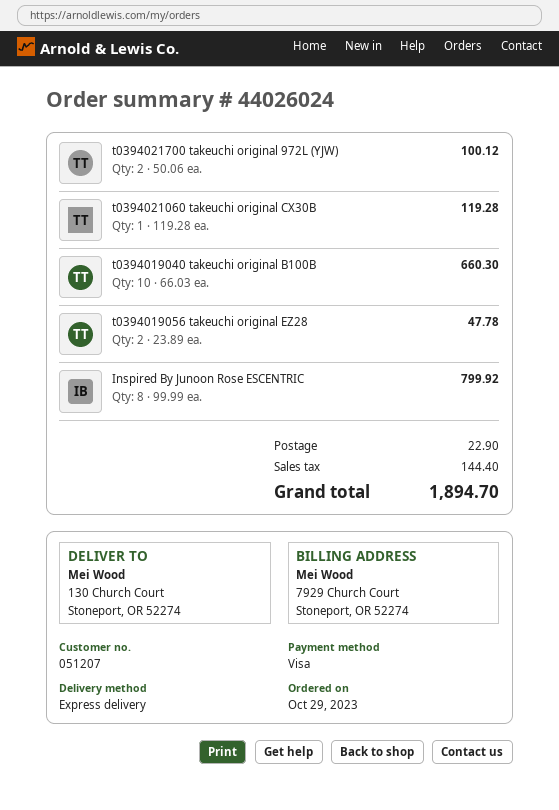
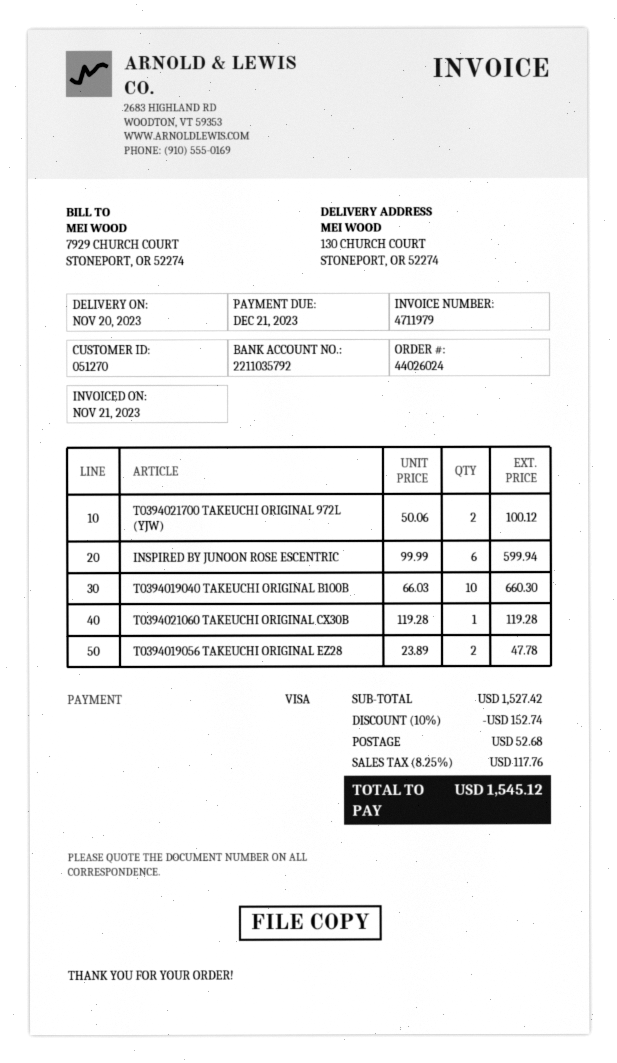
customer number: 051207 -> 051270
Inspired By Junoon Rose ESCENTRIC: 8 x 99.99 = 799.92 -> 6 x 99.99 = 599.94
discount: none -> 10% = 152.74
shipping: 22.90 -> 52.68
tax: 144.40 -> 117.76
total: 1894.70 -> 1545.12

